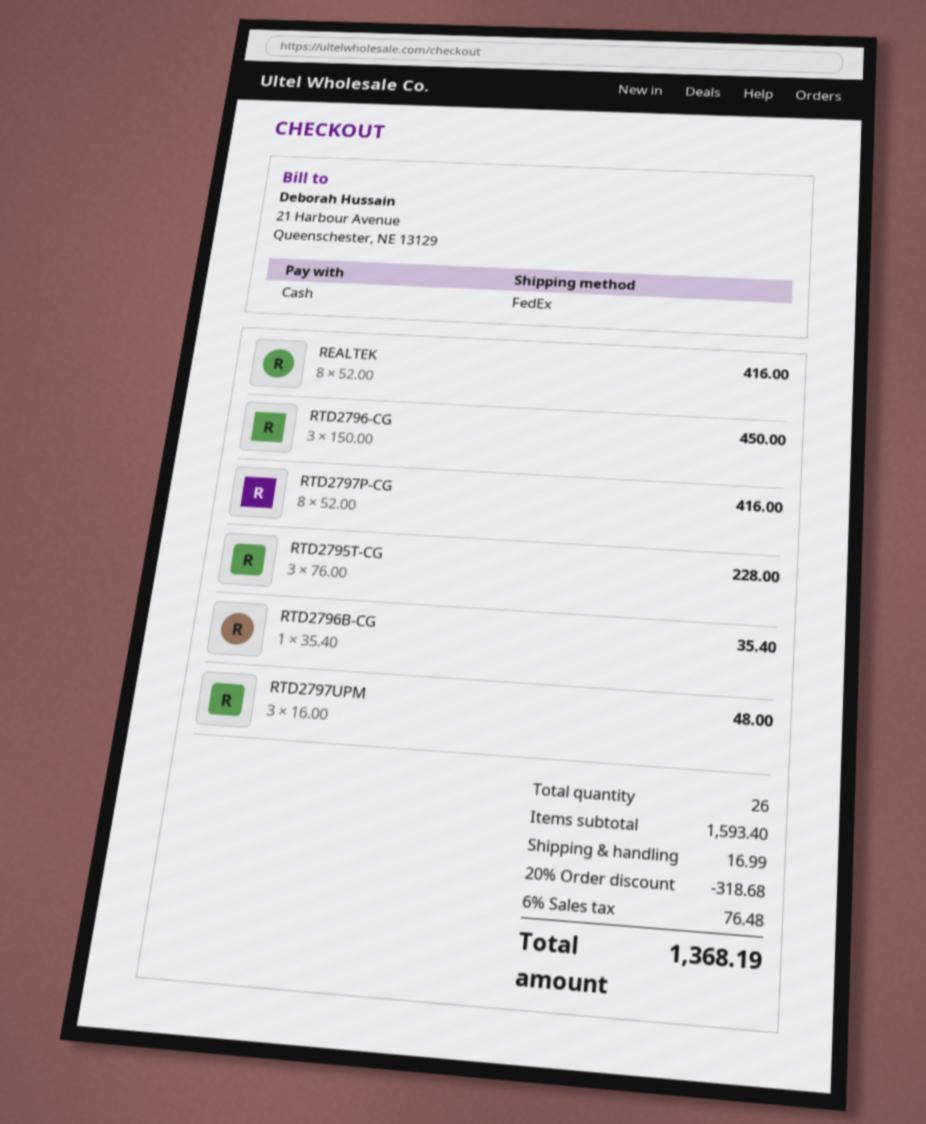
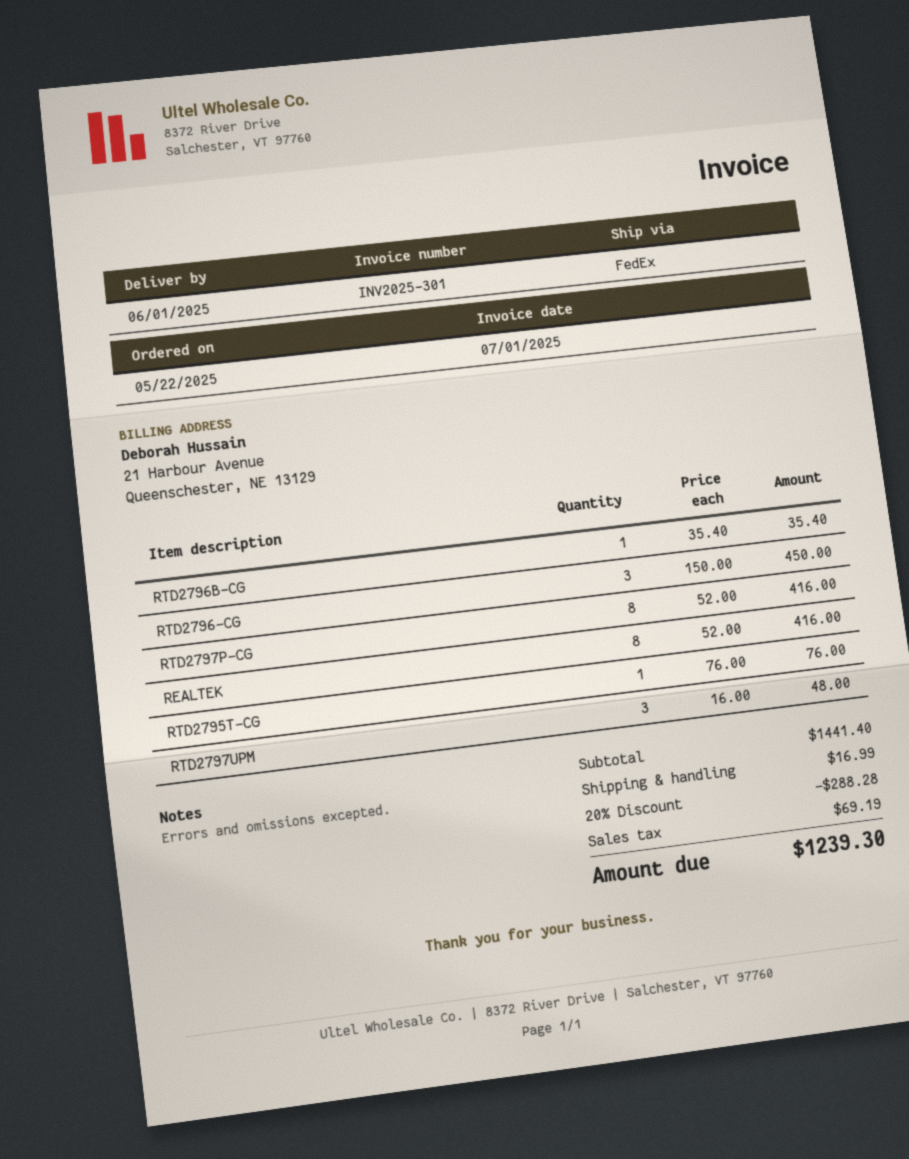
RTD2795T-CG: 3 x 76.00 = 228.00 -> 1 x 76.00 = 76.00
subtotal: 1593.40 -> 1441.40
discount: 20% = 318.68 -> 20% = 288.28
tax: 76.48 -> 69.19
total: 1368.19 -> 1239.30

